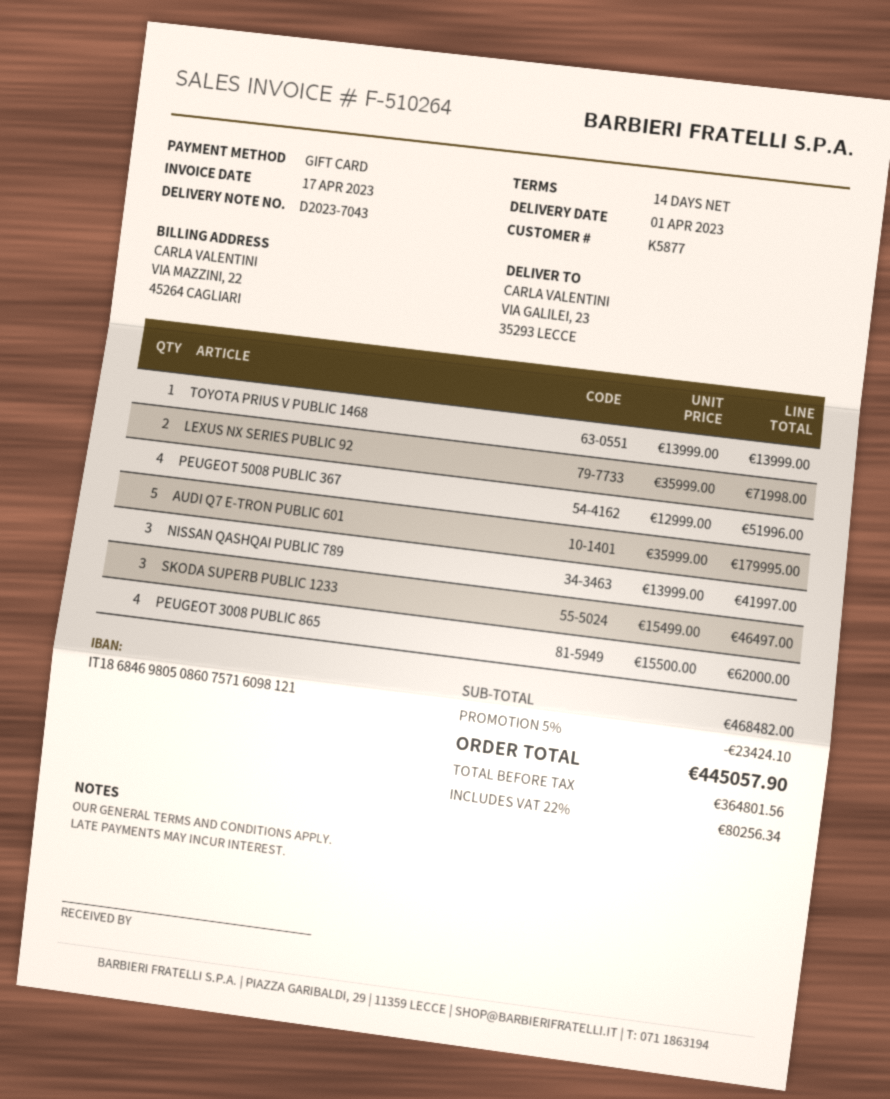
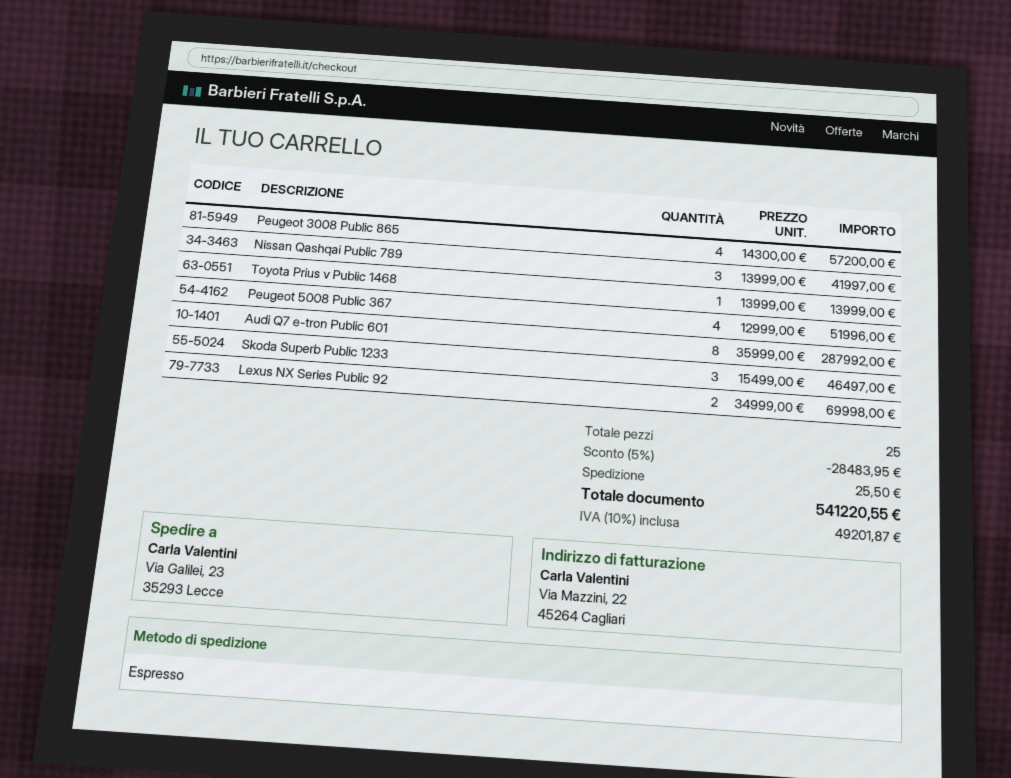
LEXUS NX SERIES PUBLIC 92: 2 x 35999.00 = 71998.00 -> 2 x 34999.00 = 69998.00
AUDI Q7 E-TRON PUBLIC 601: 5 x 35999.00 = 179995.00 -> 8 x 35999.00 = 287992.00
PEUGEOT 3008 PUBLIC 865: 4 x 15500.00 = 62000.00 -> 4 x 14300.00 = 57200.00
discount: 5% = 23424.10 -> 5% = 28483.95
shipping: none -> 25.50
tax: 22% = 80256.34 -> 10% = 49201.87
total: 445057.90 -> 541220.55

